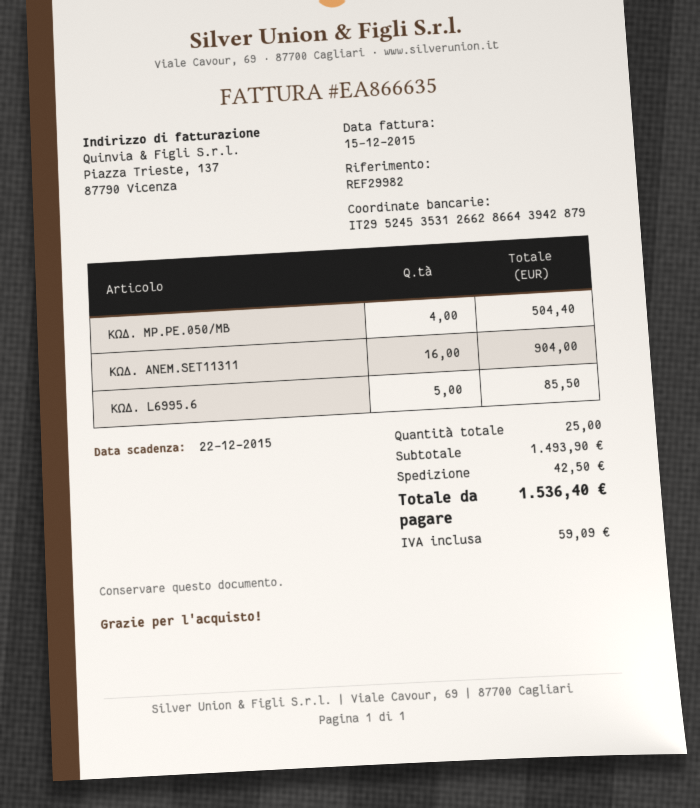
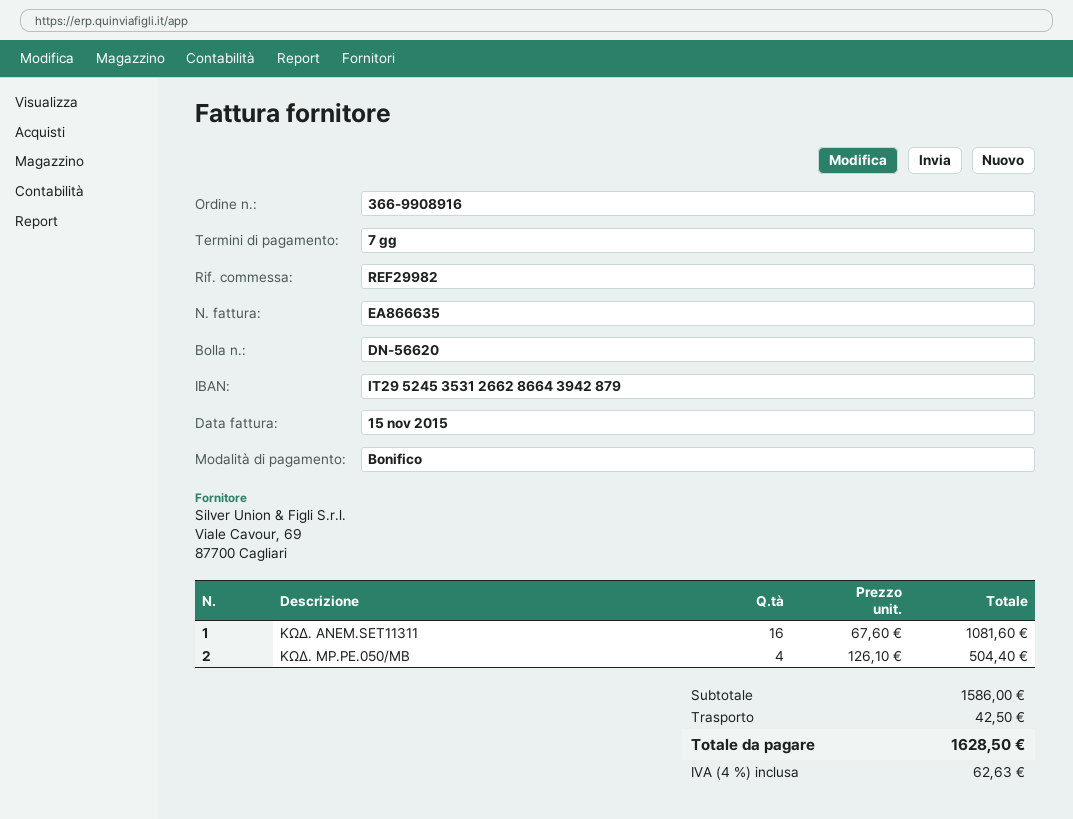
invoice date: 2015-12-15 -> 2015-11-15
ΚΩΔ. ΑΝΕΜ.SET11311: 16 for 904.00 -> 16 for 1081.60
ΚΩΔ. L6995.6: 5 for 85.50 -> none
subtotal: 1493.90 -> 1586.00
tax: 59.09 -> 62.63
total: 1536.40 -> 1628.50

